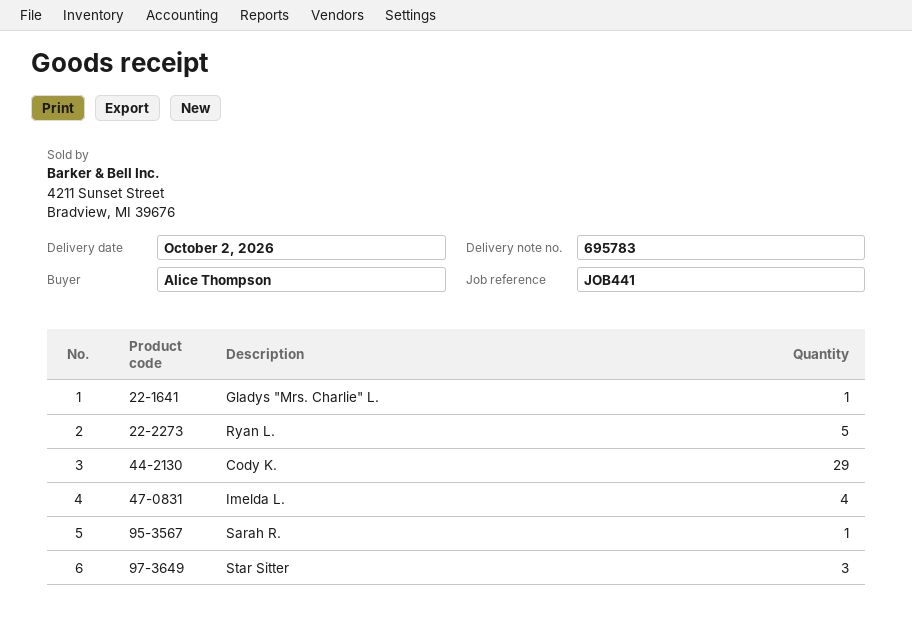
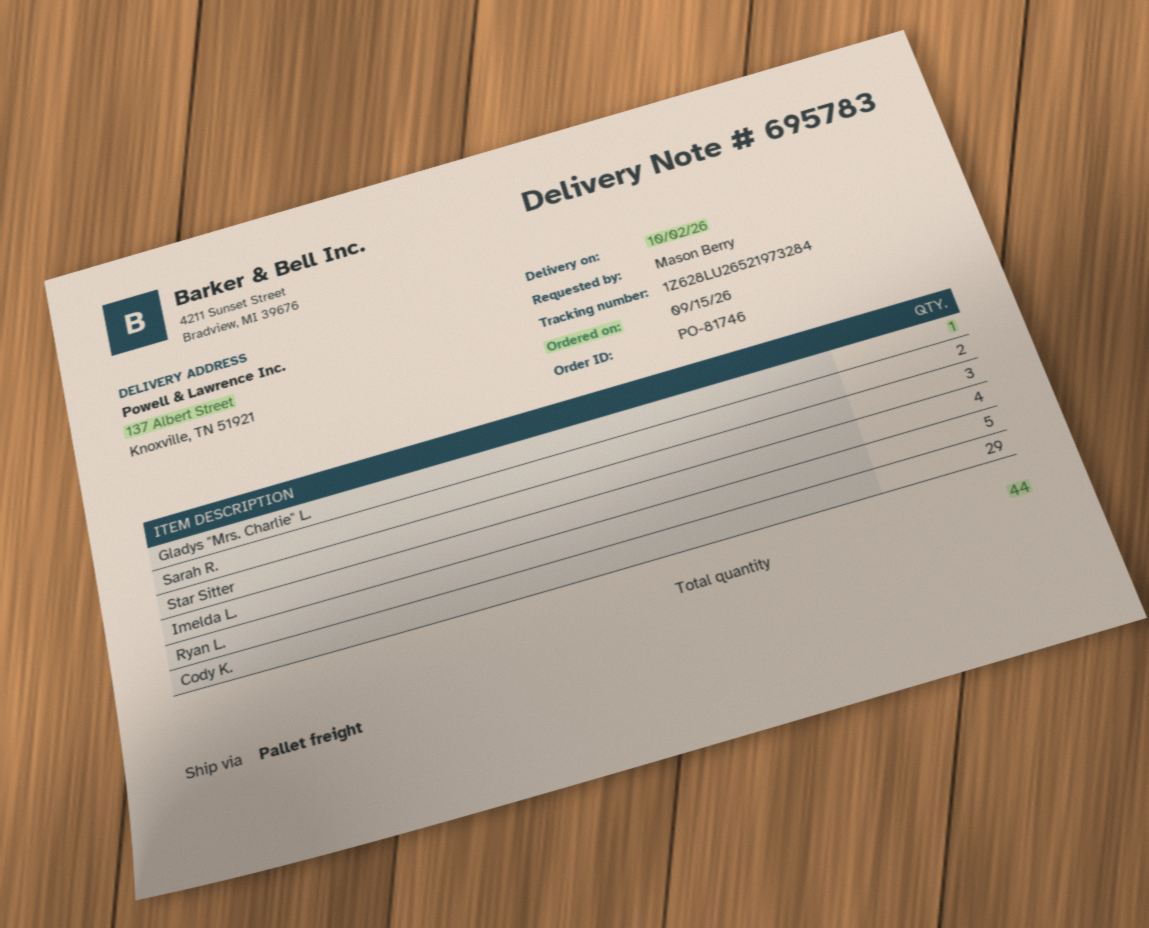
ordered by: Alice Thompson -> Mason Berry
Sarah R.: 1 -> 2

